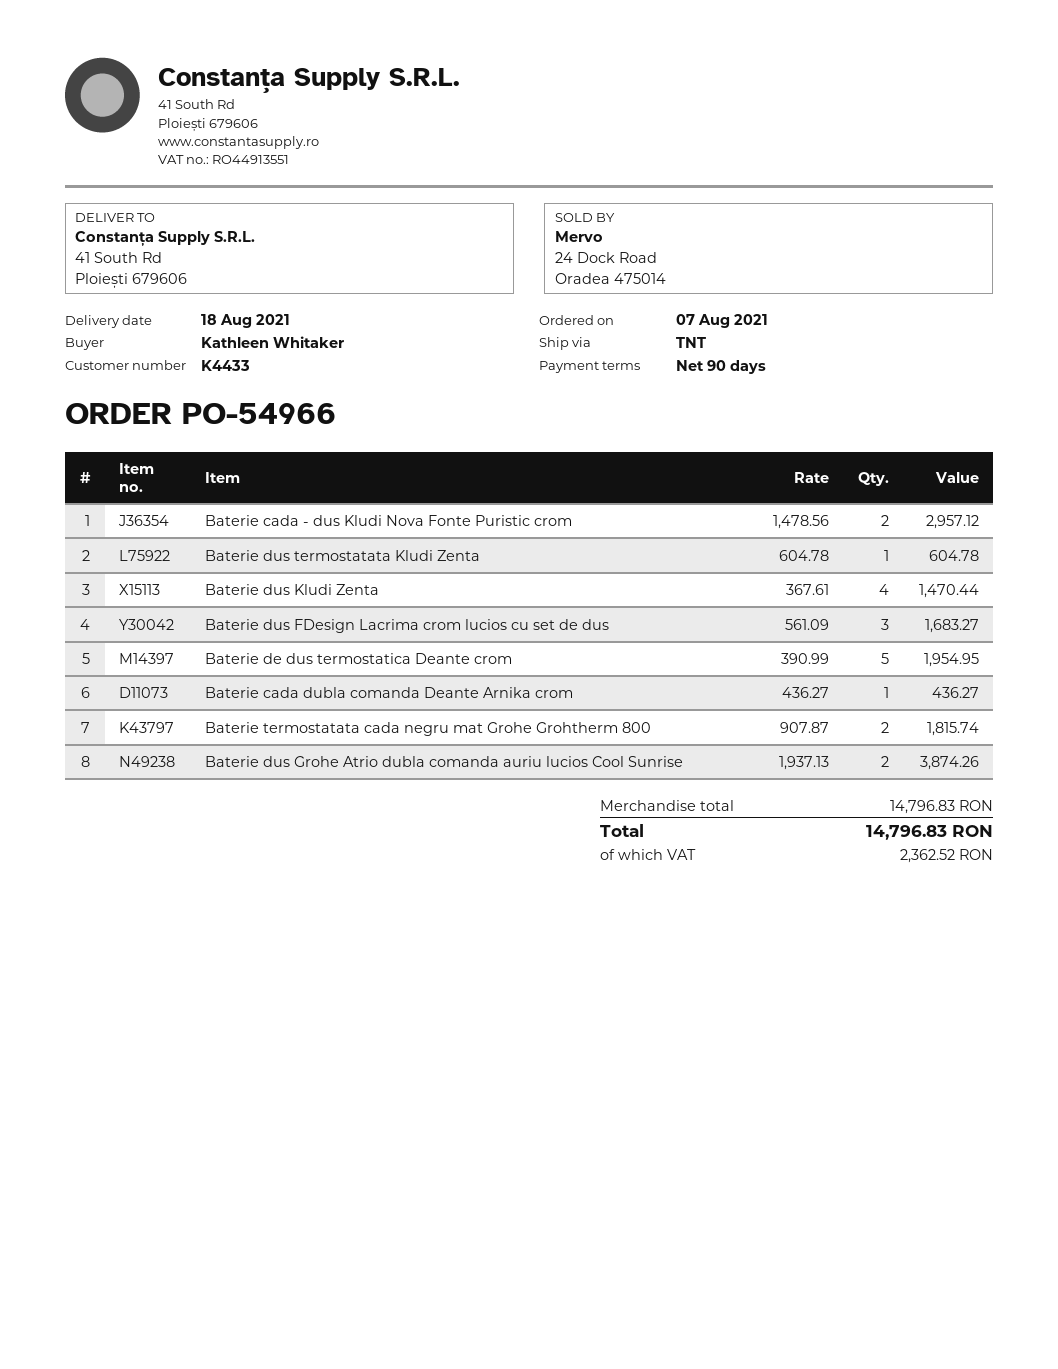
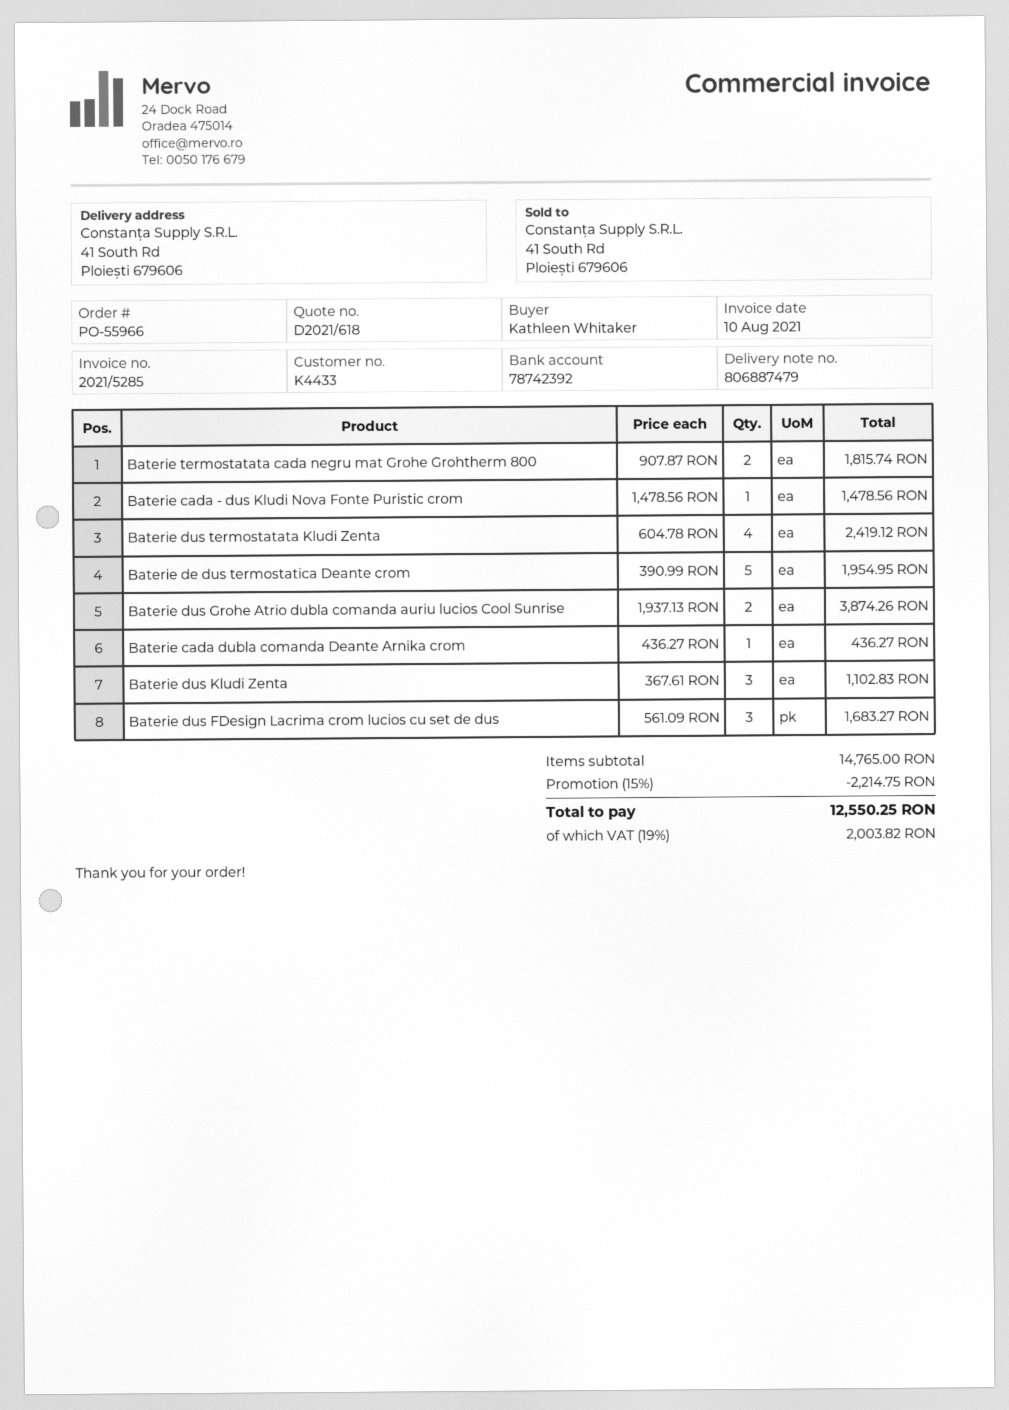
order number: PO-54966 -> PO-55966
Baterie cada - dus Kludi Nova Fonte Puristic crom: 2 x 1478.56 = 2957.12 -> 1 x 1478.56 = 1478.56
Baterie dus termostatata Kludi Zenta: 1 x 604.78 = 604.78 -> 4 x 604.78 = 2419.12
Baterie dus Kludi Zenta: 4 x 367.61 = 1470.44 -> 3 x 367.61 = 1102.83
subtotal: 14796.83 -> 14765.00
discount: none -> 15% = 2214.75
tax: 2362.52 -> 2003.82
total: 14796.83 -> 12550.25

